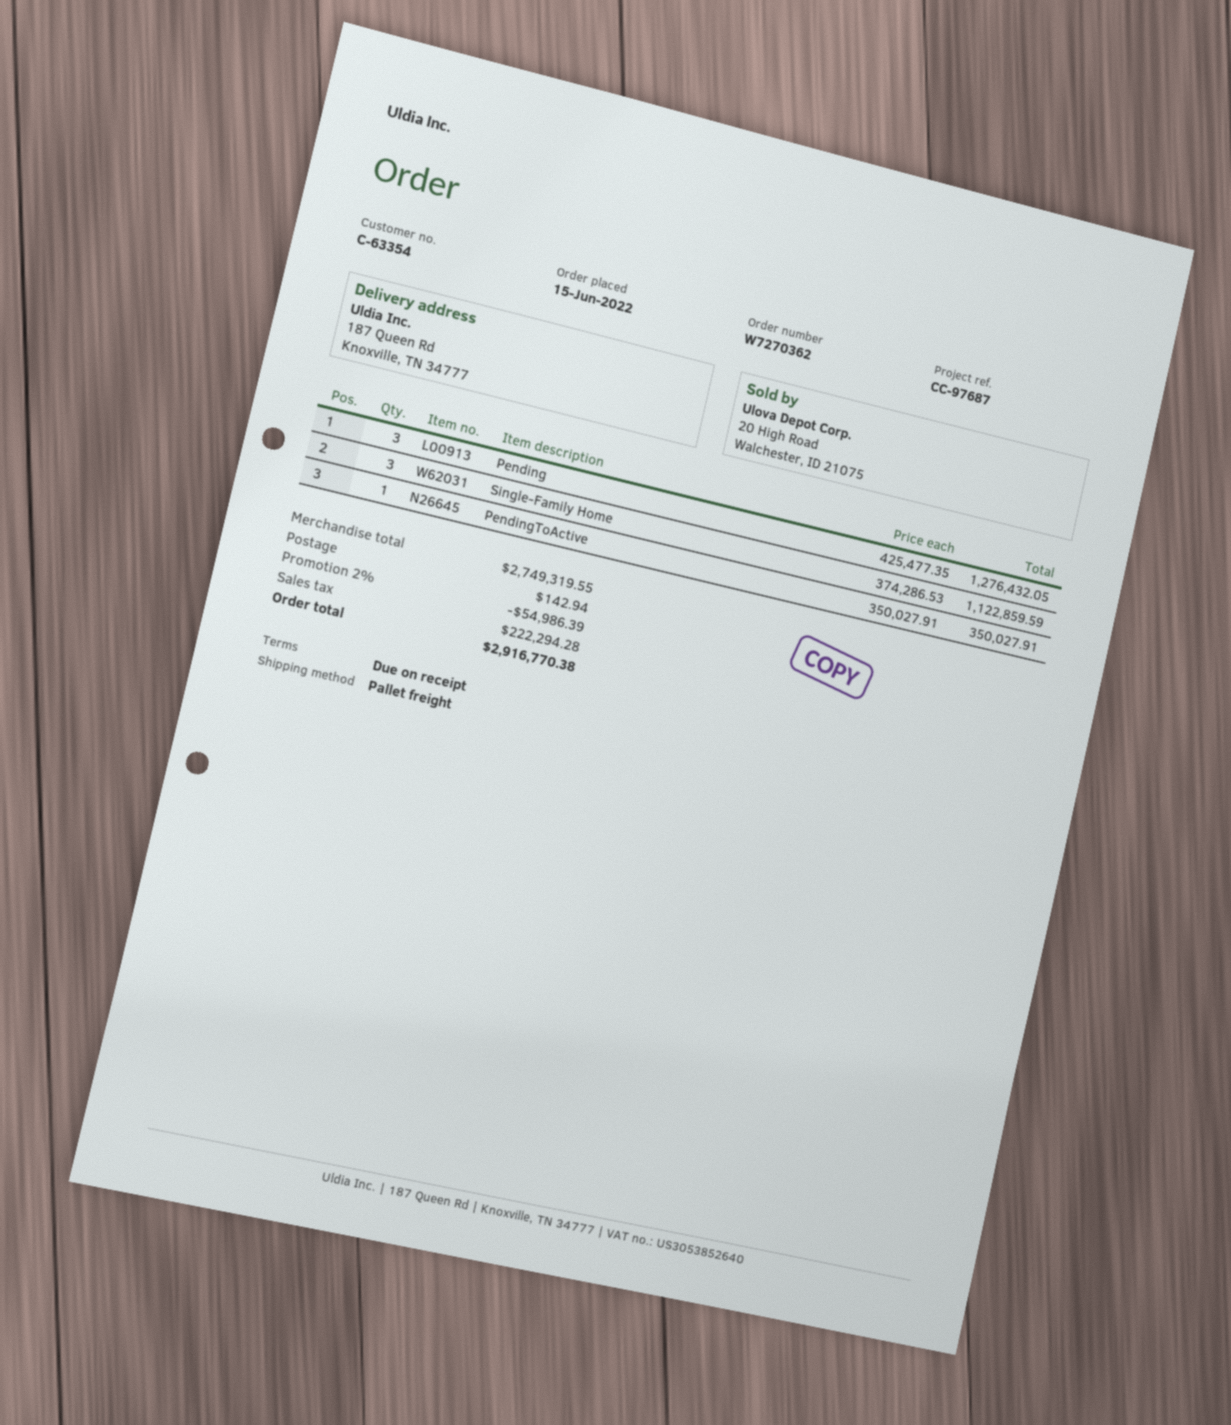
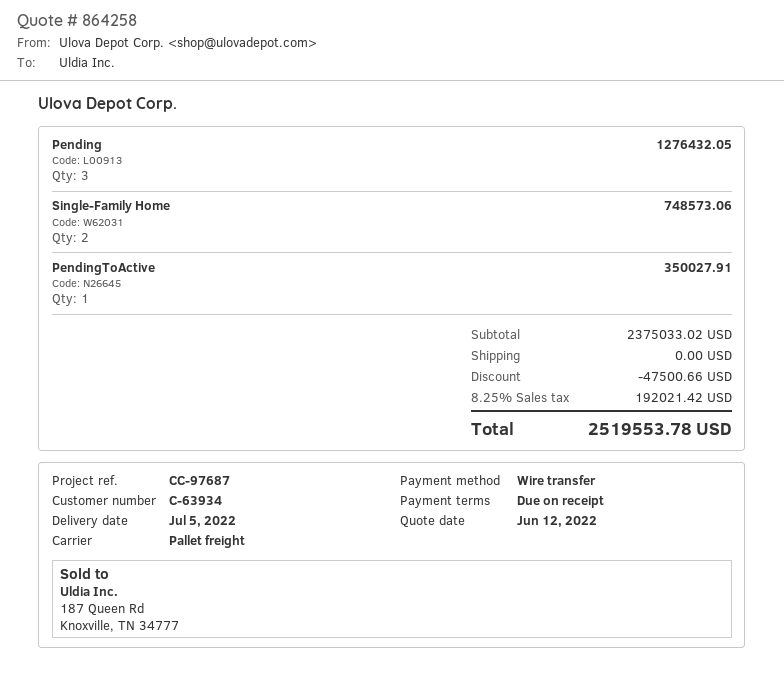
customer number: C-63354 -> C-63934
Single-Family Home: 3 for 1122859.59 -> 2 for 748573.06
subtotal: 2749319.55 -> 2375033.02
discount: 54986.39 -> 47500.66
shipping: 142.94 -> 0.00
tax: 222294.28 -> 192021.42
total: 2916770.38 -> 2519553.78

